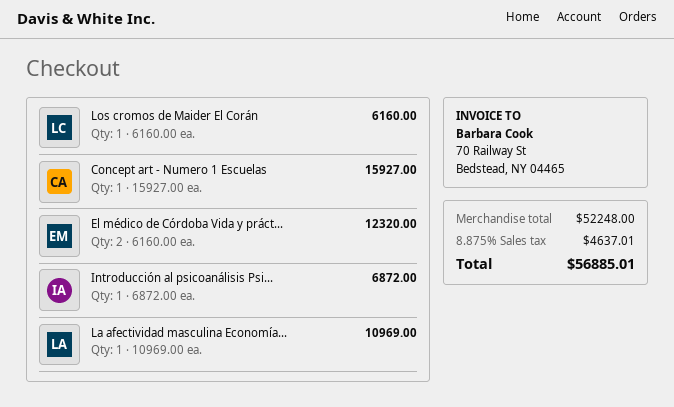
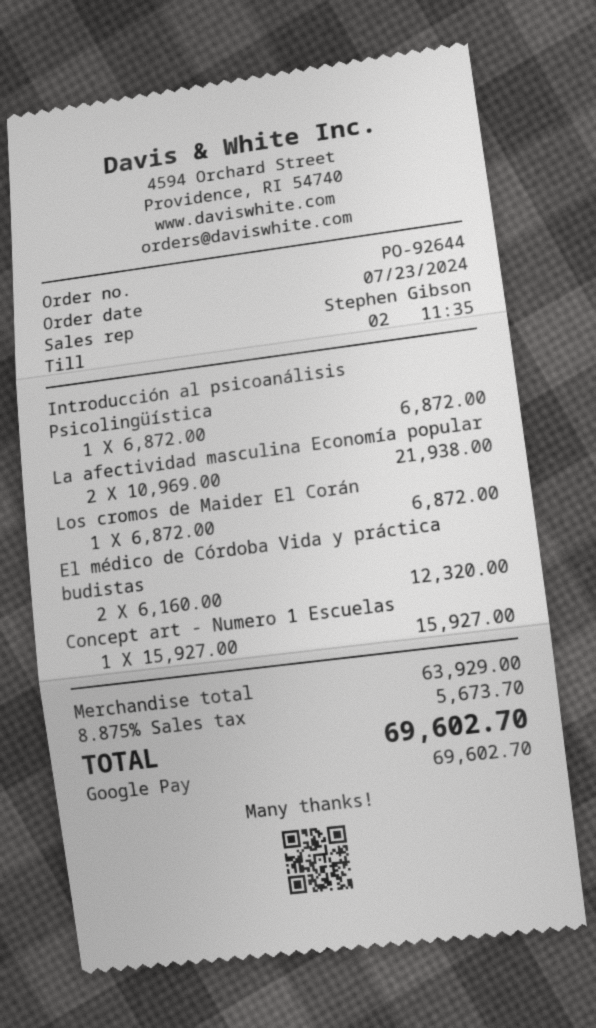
Los cromos de Maider El Corán: 1 x 6160.00 = 6160.00 -> 1 x 6872.00 = 6872.00
La afectividad masculina Economía...: 1 x 10969.00 = 10969.00 -> 2 x 10969.00 = 21938.00
subtotal: 52248.00 -> 63929.00
tax: 8.875% = 4637.01 -> 8.875% = 5673.70
total: 56885.01 -> 69602.70

